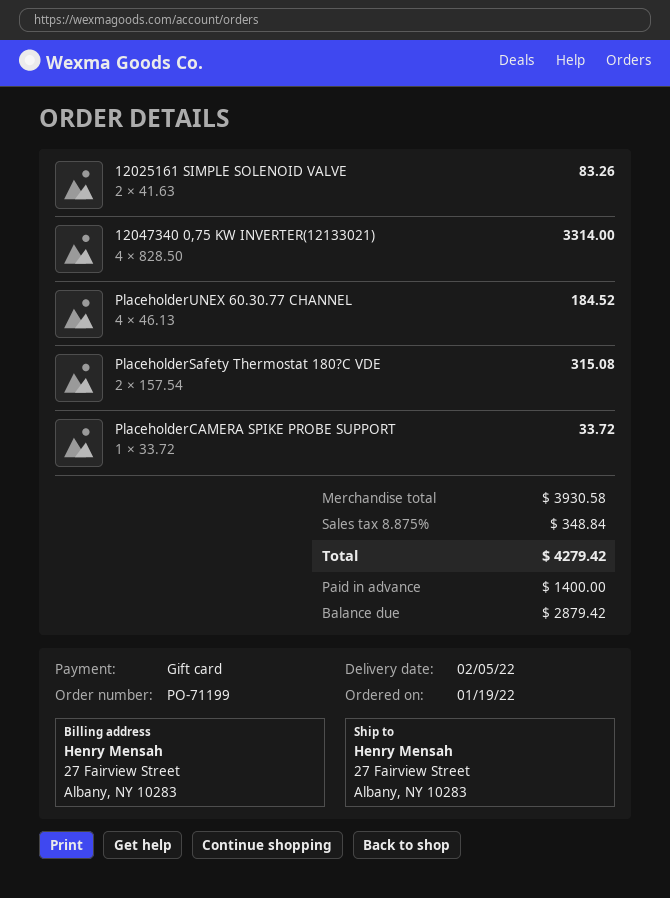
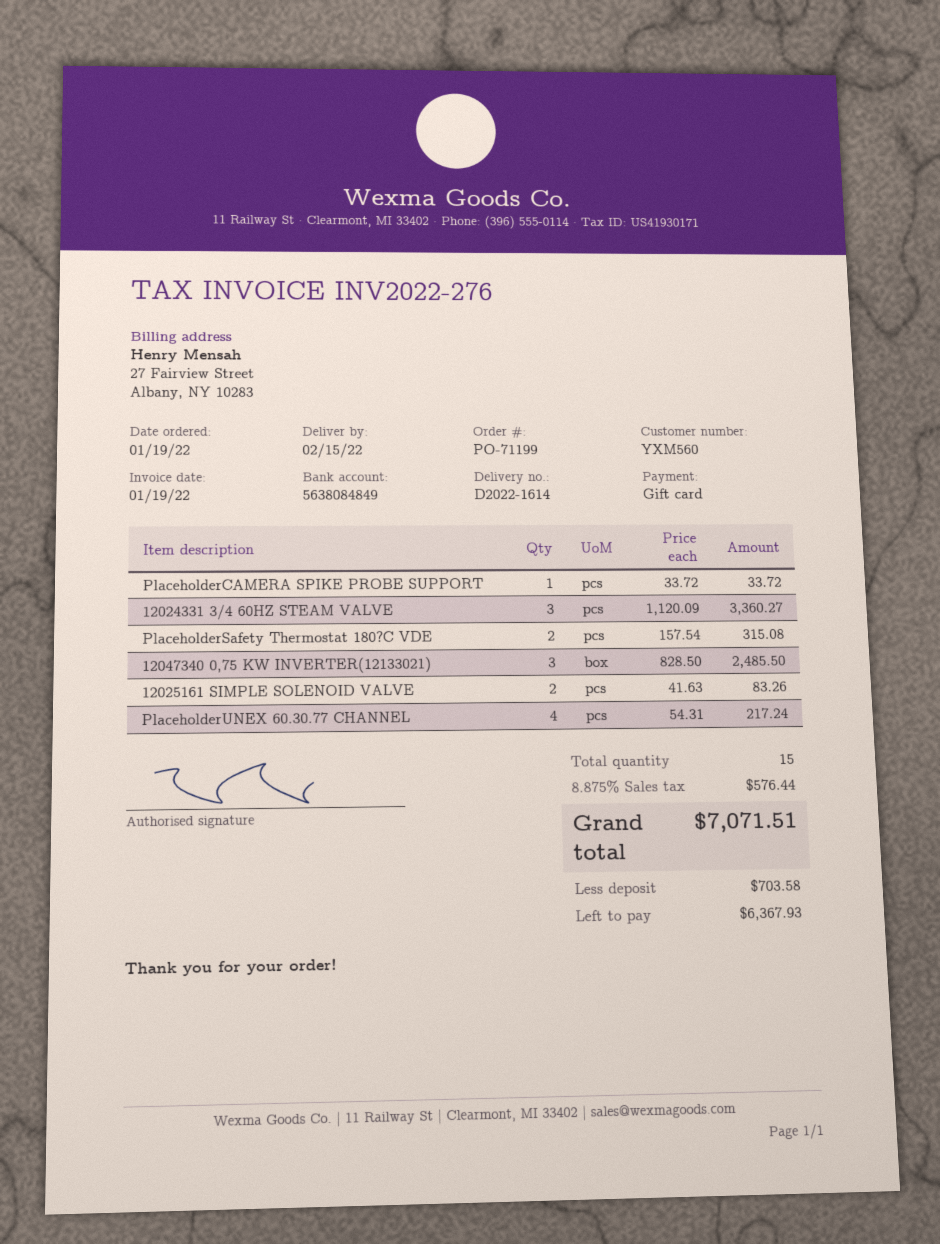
delivery date: 2022-02-05 -> 2022-02-15
12047340 0,75 KW INVERTER(12133021): 4 x 828.50 = 3314.00 -> 3 x 828.50 = 2485.50
PlaceholderUNEX 60.30.77 CHANNEL: 4 x 46.13 = 184.52 -> 4 x 54.31 = 217.24
12024331 3/4 60HZ STEAM VALVE: none -> 3 x 1120.09 = 3360.27
tax: 8.875% = 348.84 -> 8.875% = 576.44
total: 4279.42 -> 7071.51
deposit: 1400.00 -> 703.58
balance: 2879.42 -> 6367.93

